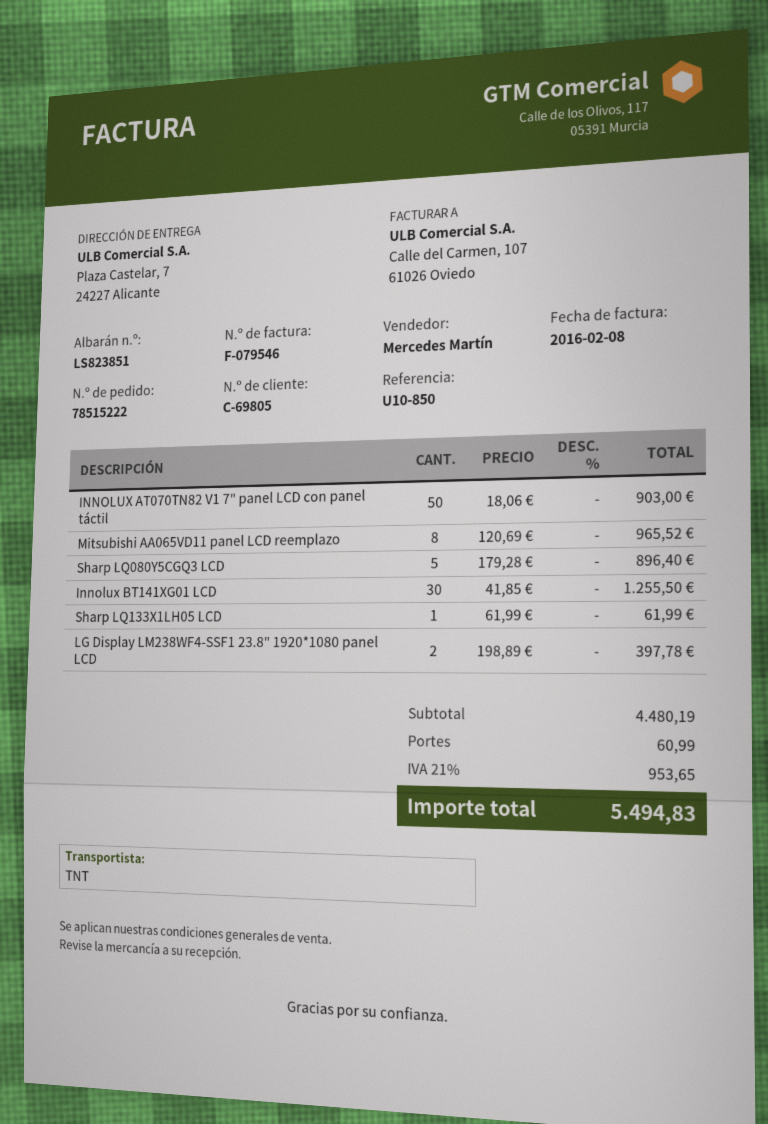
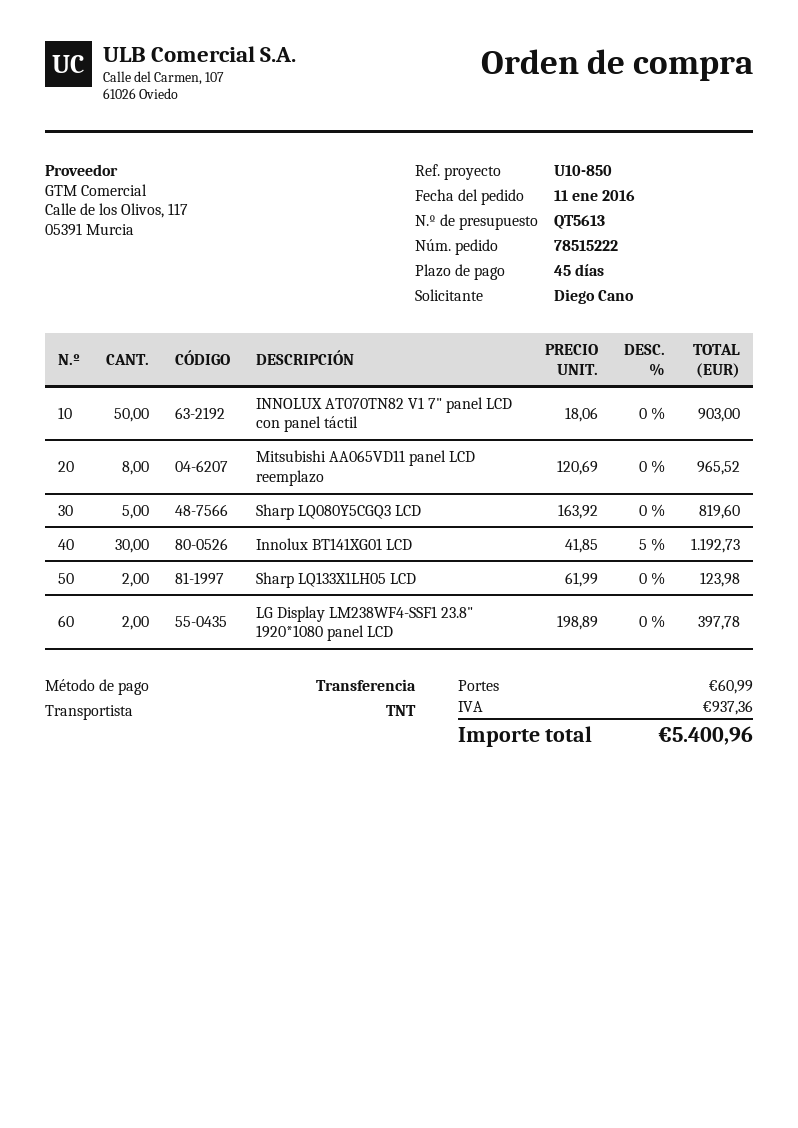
Sharp LQ080Y5CGQ3 LCD: 5 x 179.28 = 896.40 -> 5 x 163.92 = 819.60
Innolux BT141XG01 LCD: 30 x 41.85 = 1255.50 -> 30 x 41.85 - 5% = 1192.73
Sharp LQ133X1LH05 LCD: 1 x 61.99 = 61.99 -> 2 x 61.99 = 123.98
tax: 953.65 -> 937.36
total: 5494.83 -> 5400.96

